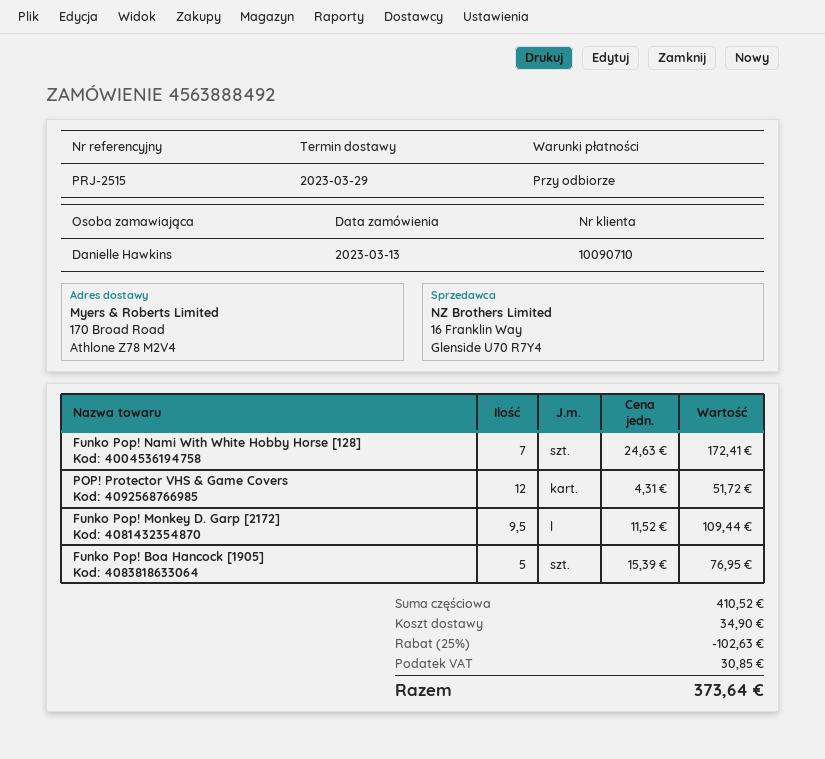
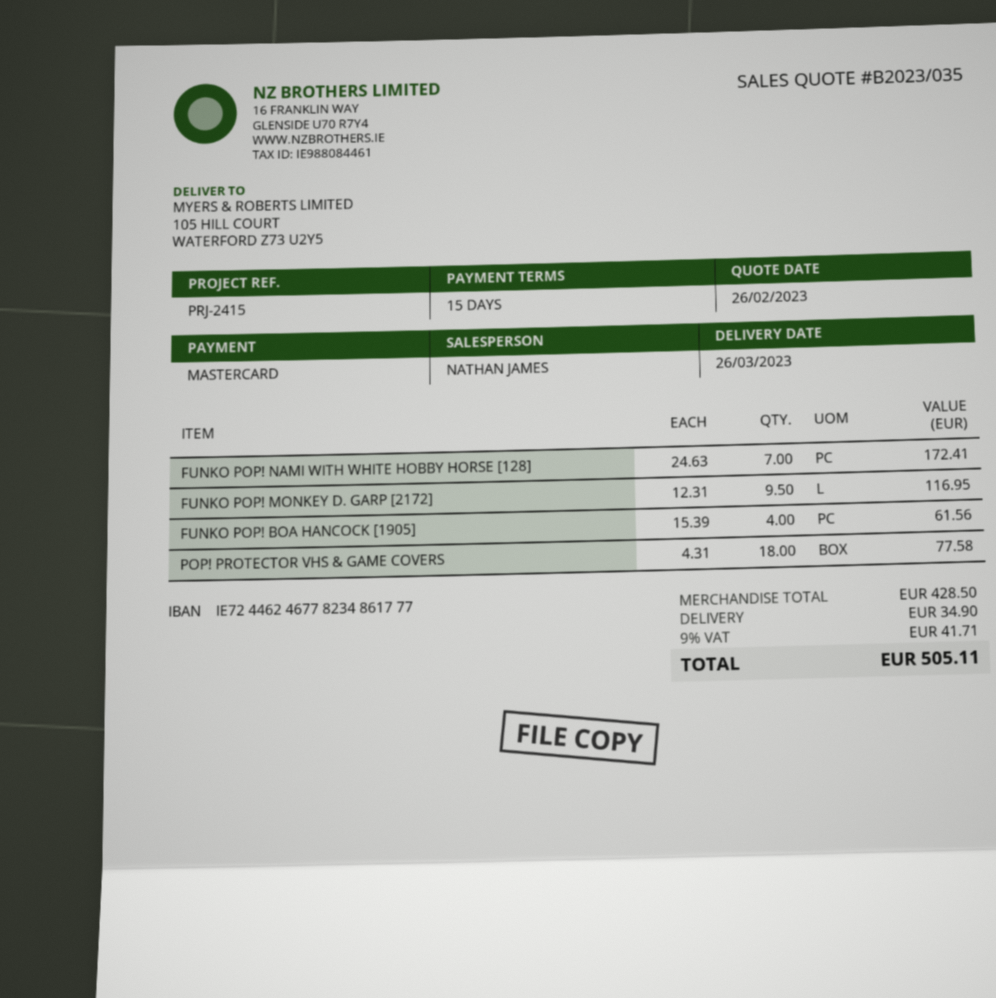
delivery date: 2023-03-29 -> 2023-03-26
payment terms: on receipt -> 15 days
reference: PRJ-2515 -> PRJ-2415
ship to: 170 Broad Road, Athlone Z78 M2V4 -> 105 HILL COURT, WATERFORD Z73 U2Y5
POP! Protector VHS & Game Covers: 12 x 4.31 = 51.72 -> 18 x 4.31 = 77.58
Funko Pop! Monkey D. Garp [2172]: 9.5 x 11.52 = 109.44 -> 9.5 x 12.31 = 116.95
Funko Pop! Boa Hancock [1905]: 5 x 15.39 = 76.95 -> 4 x 15.39 = 61.56
subtotal: 410.52 -> 428.50
discount: 25% = 102.63 -> none
tax: 30.85 -> 41.71
total: 373.64 -> 505.11

